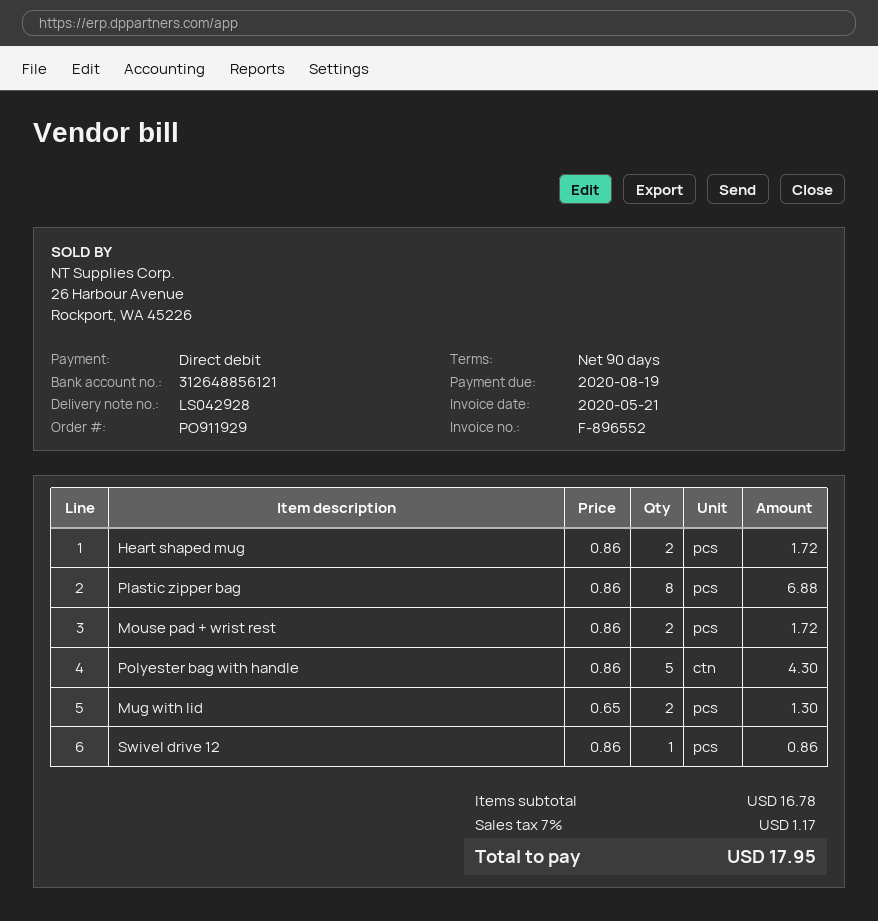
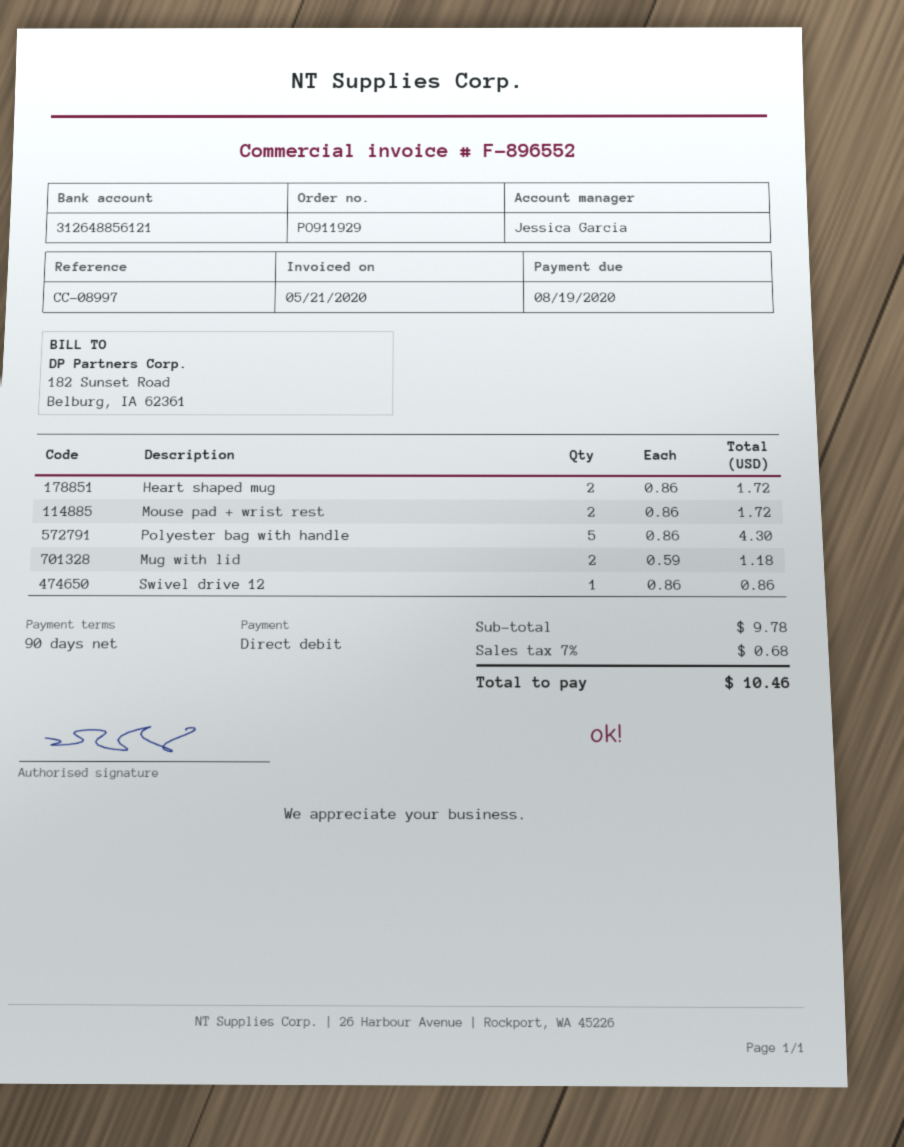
Plastic zipper bag: 8 x 0.86 = 6.88 -> none
Mug with lid: 2 x 0.65 = 1.30 -> 2 x 0.59 = 1.18
subtotal: 16.78 -> 9.78
tax: 7% = 1.17 -> 7% = 0.68
total: 17.95 -> 10.46

